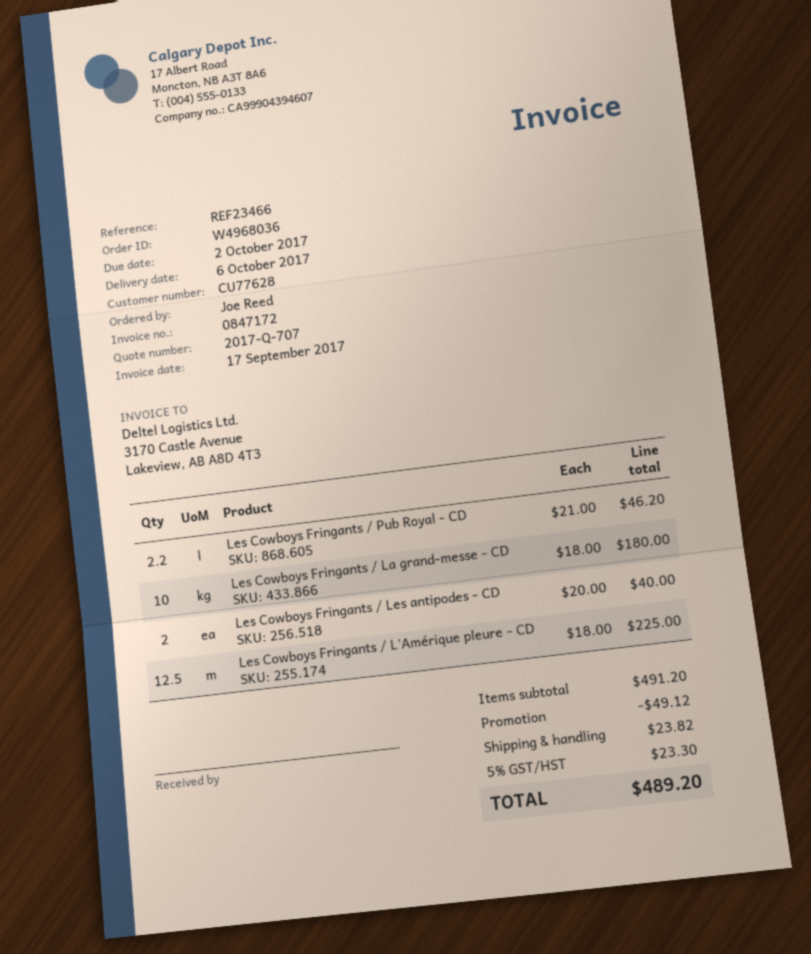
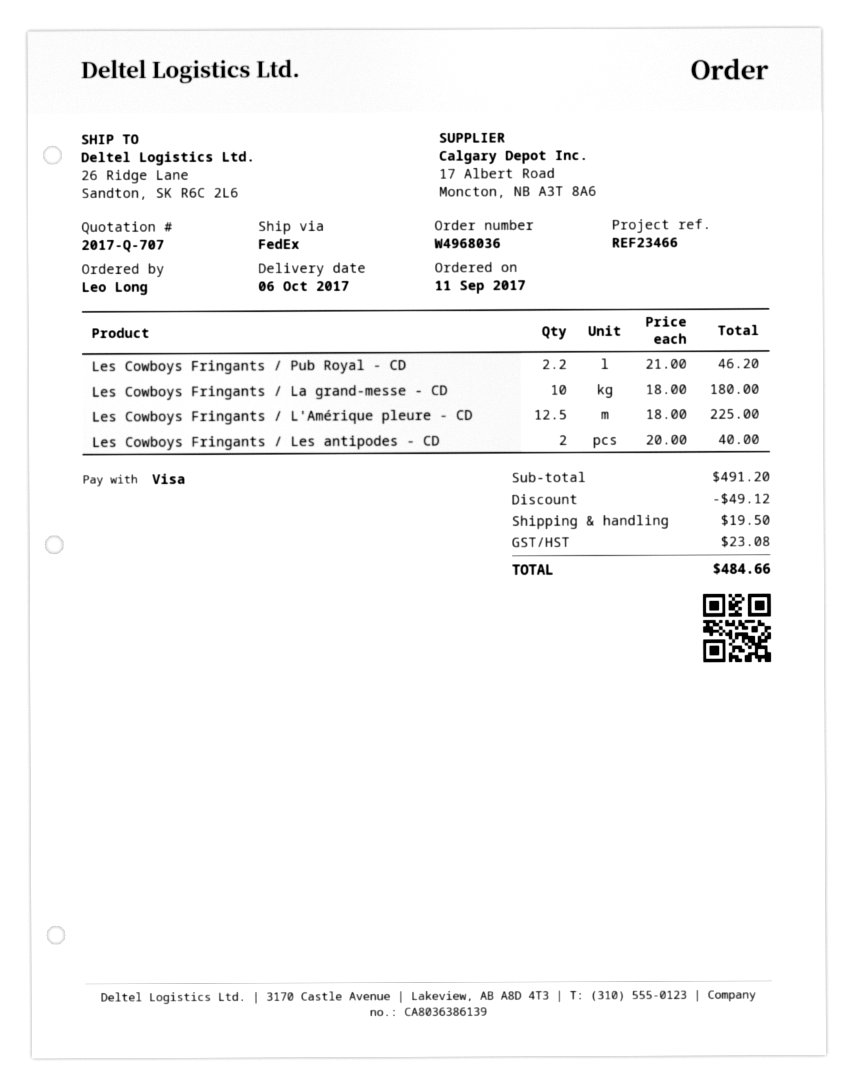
ordered by: Joe Reed -> Leo Long
shipping: 23.82 -> 19.50
tax: 23.30 -> 23.08
total: 489.20 -> 484.66

